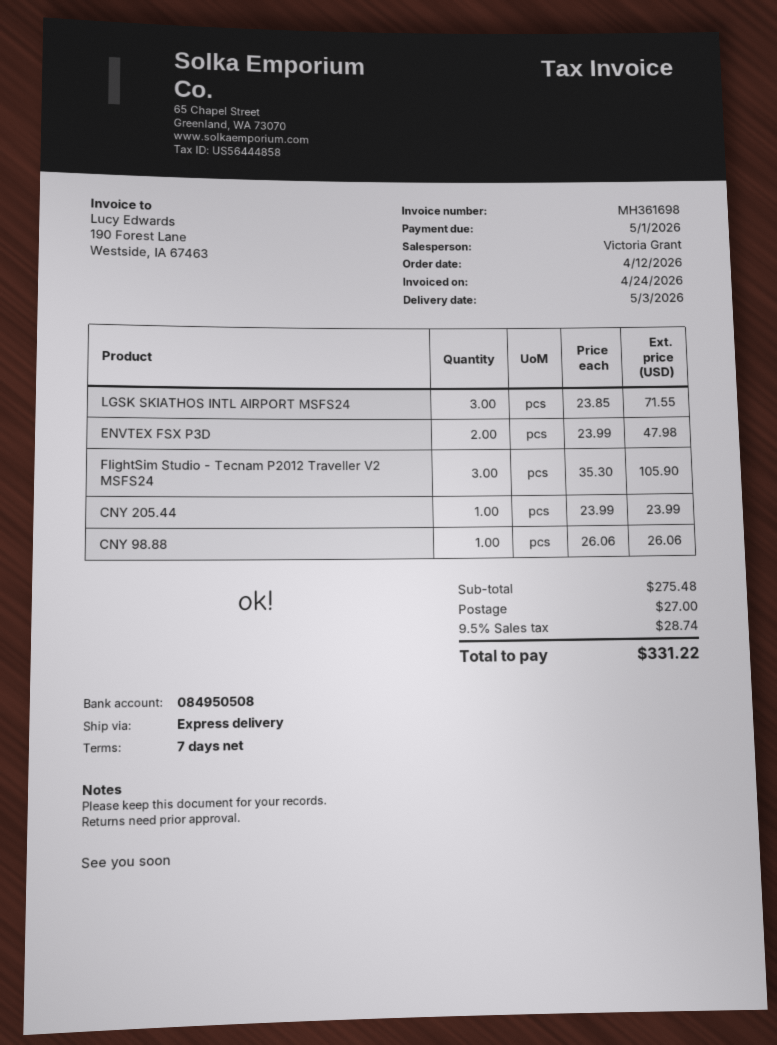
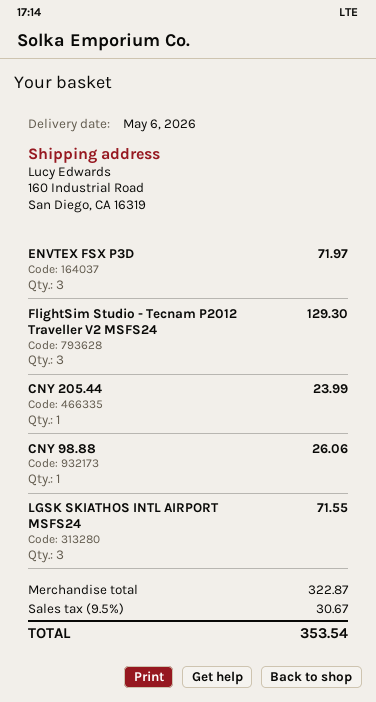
delivery date: 2026-05-03 -> 2026-05-06
ENVTEX FSX P3D: 2 for 47.98 -> 3 for 71.97
FlightSim Studio - Tecnam P2012 Traveller V2 MSFS24: 3 for 105.90 -> 3 for 129.30
subtotal: 275.48 -> 322.87
shipping: 27.00 -> none
tax: 9.5% = 28.74 -> 9.5% = 30.67
total: 331.22 -> 353.54

